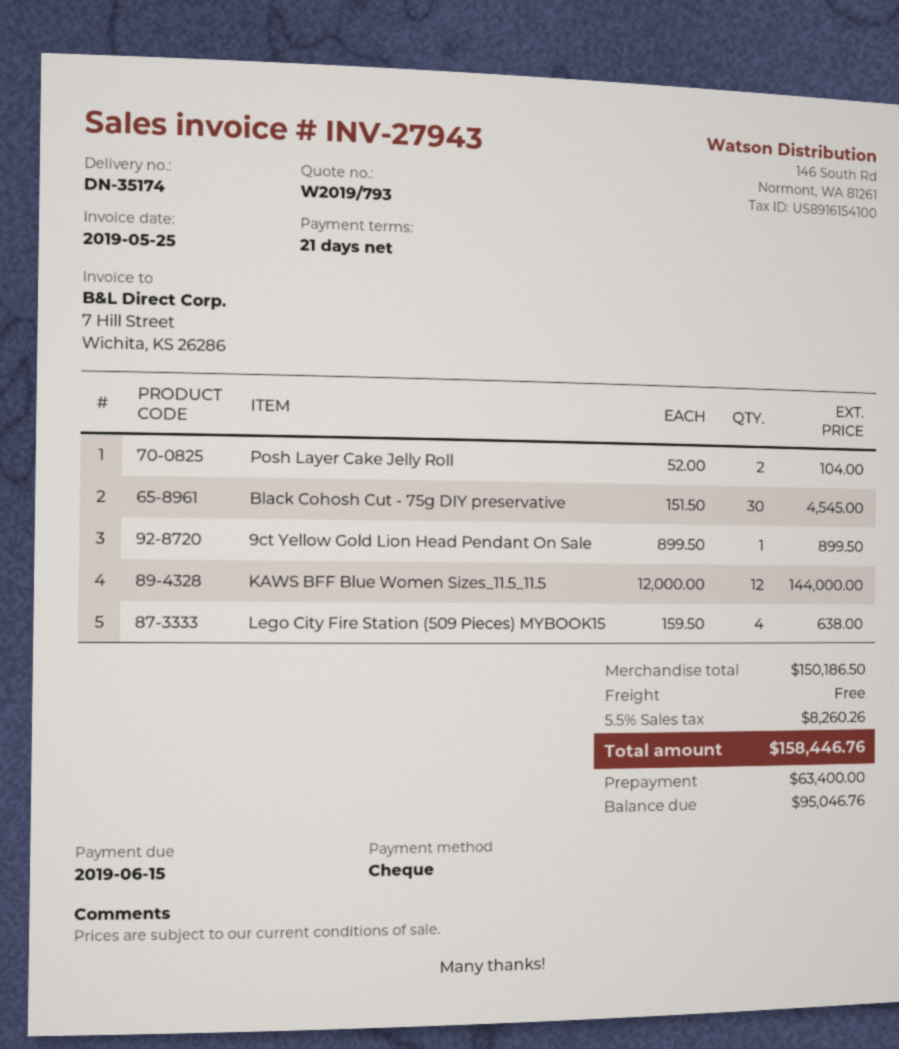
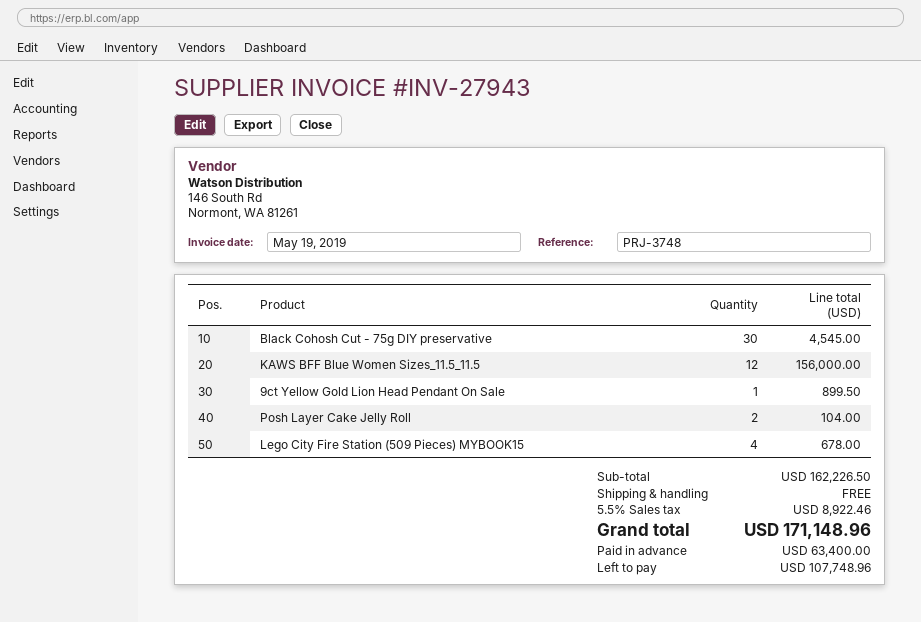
invoice date: 2019-05-25 -> 2019-05-19
KAWS BFF Blue Women Sizes_11.5_11.5: 12 for 144000.00 -> 12 for 156000.00
Lego City Fire Station (509 Pieces) MYBOOK15: 4 for 638.00 -> 4 for 678.00
subtotal: 150186.50 -> 162226.50
tax: 5.5% = 8260.26 -> 5.5% = 8922.46
total: 158446.76 -> 171148.96
balance: 95046.76 -> 107748.96

